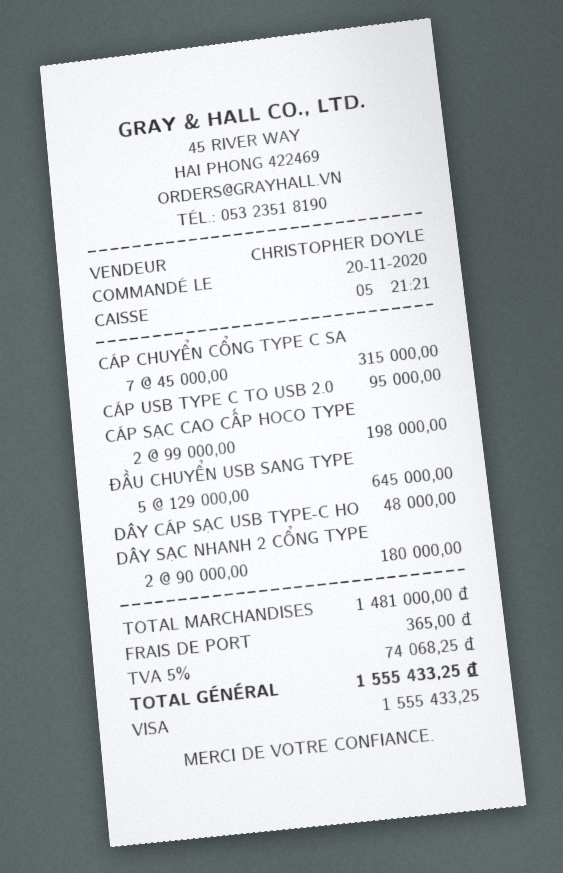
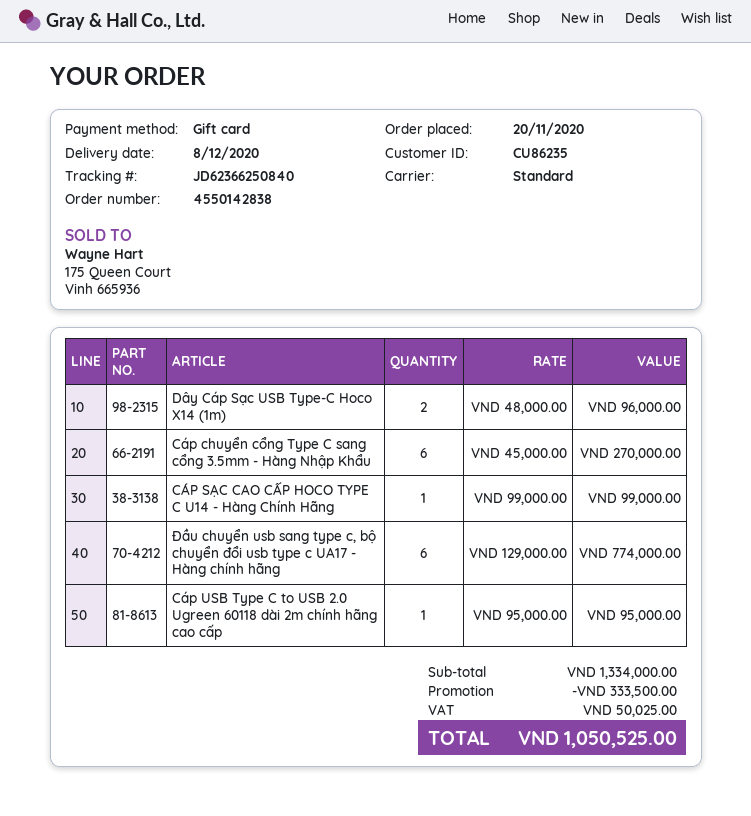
payment method: Visa -> gift card
CÁP CHUYỂN CỔNG TYPE C SA: 7 x 45000.00 = 315000.00 -> 6 x 45000.00 = 270000.00
CÁP SẠC CAO CẤP HOCO TYPE: 2 x 99000.00 = 198000.00 -> 1 x 99000.00 = 99000.00
ĐẦU CHUYỂN USB SANG TYPE: 5 x 129000.00 = 645000.00 -> 6 x 129000.00 = 774000.00
DÂY CÁP SẠC USB TYPE-C HO: 1 x 48000.00 = 48000.00 -> 2 x 48000.00 = 96000.00
DÂY SẠC NHANH 2 CỔNG TYPE: 2 x 90000.00 = 180000.00 -> none
subtotal: 1481000.00 -> 1334000.00
discount: none -> 333500.00
shipping: 365.00 -> none
tax: 74068.25 -> 50025.00
total: 1555433.25 -> 1050525.00

